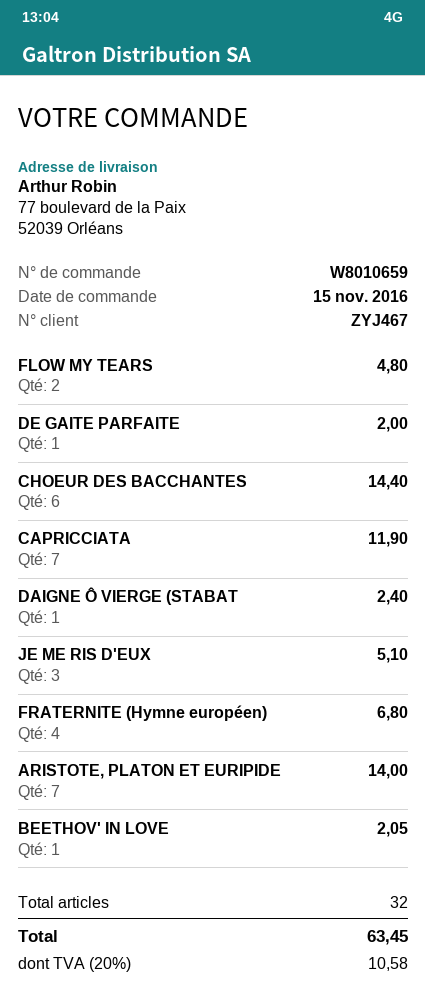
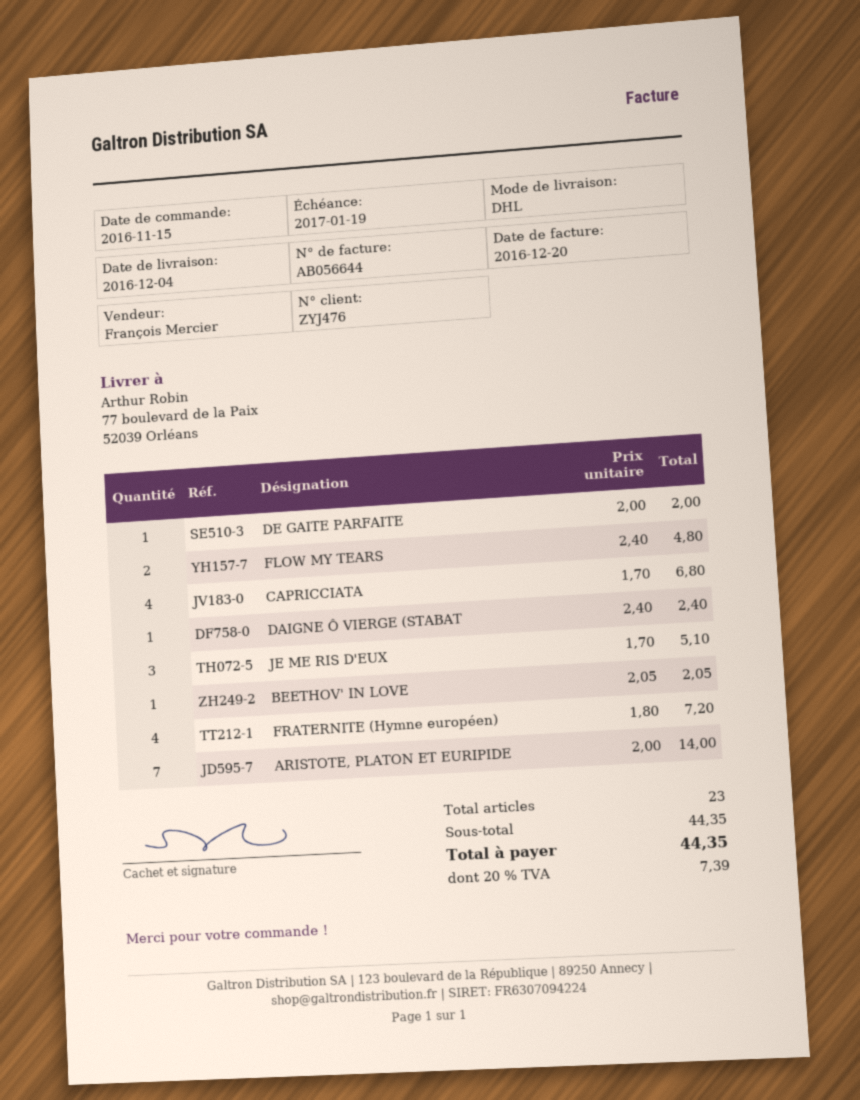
customer number: ZYJ467 -> ZYJ476
CHOEUR DES BACCHANTES: 6 for 14.40 -> none
CAPRICCIATA: 7 for 11.90 -> 4 for 6.80
FRATERNITE (Hymne européen): 4 for 6.80 -> 4 for 7.20
total quantity: 32 -> 23
tax: 20% = 10.58 -> 20% = 7.39
total: 63.45 -> 44.35

